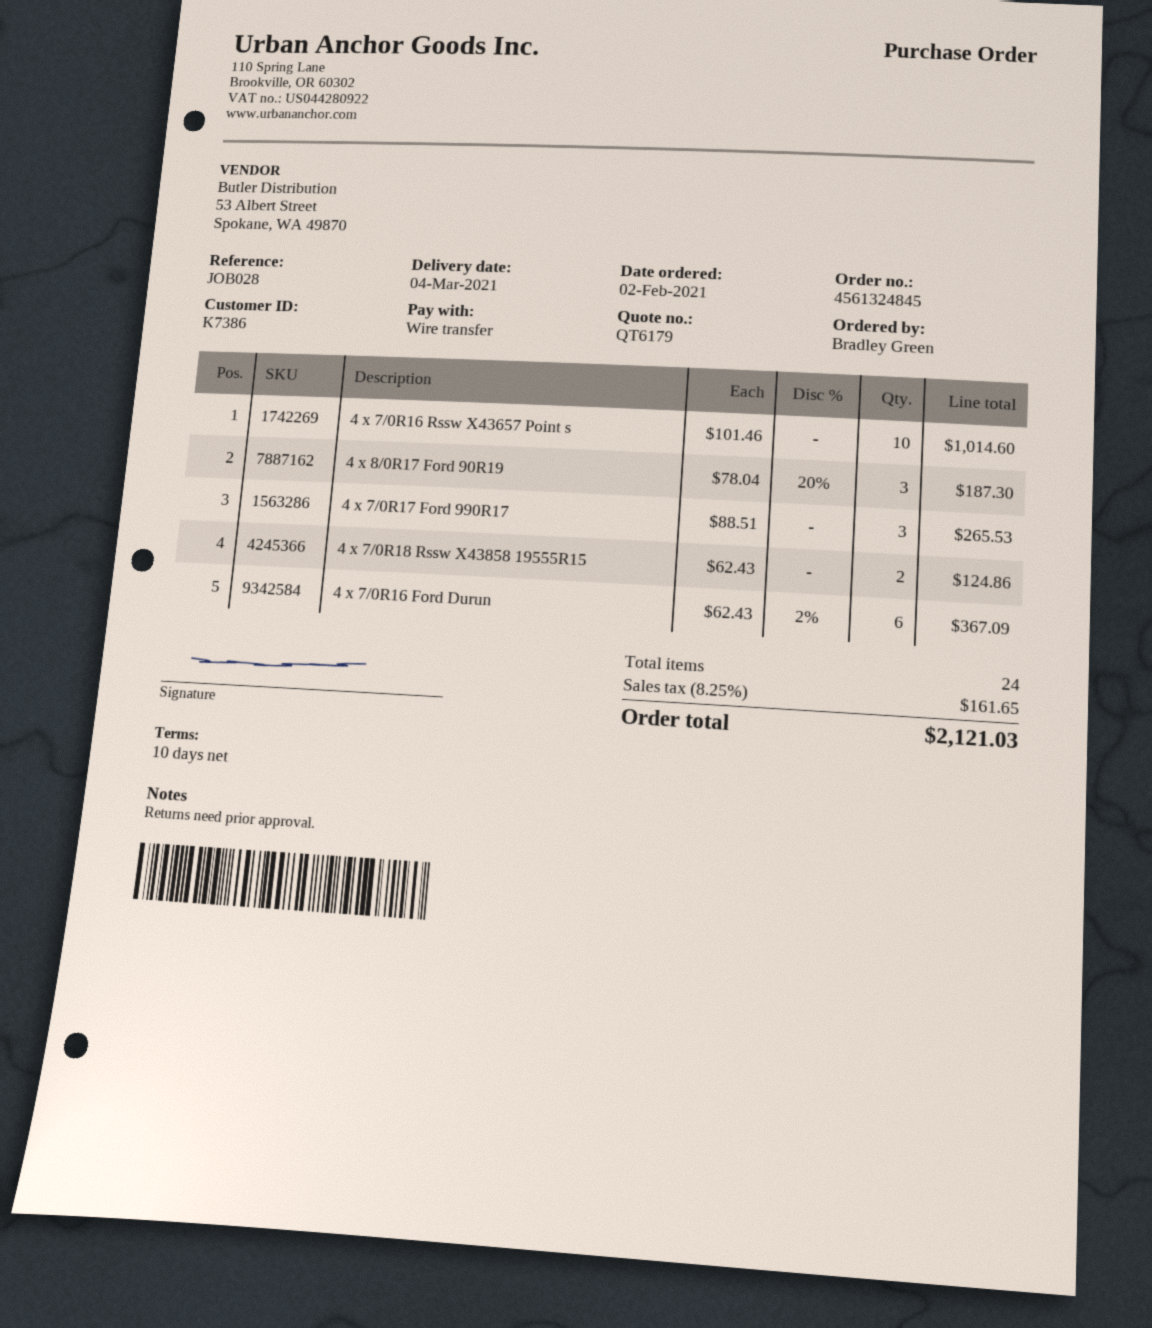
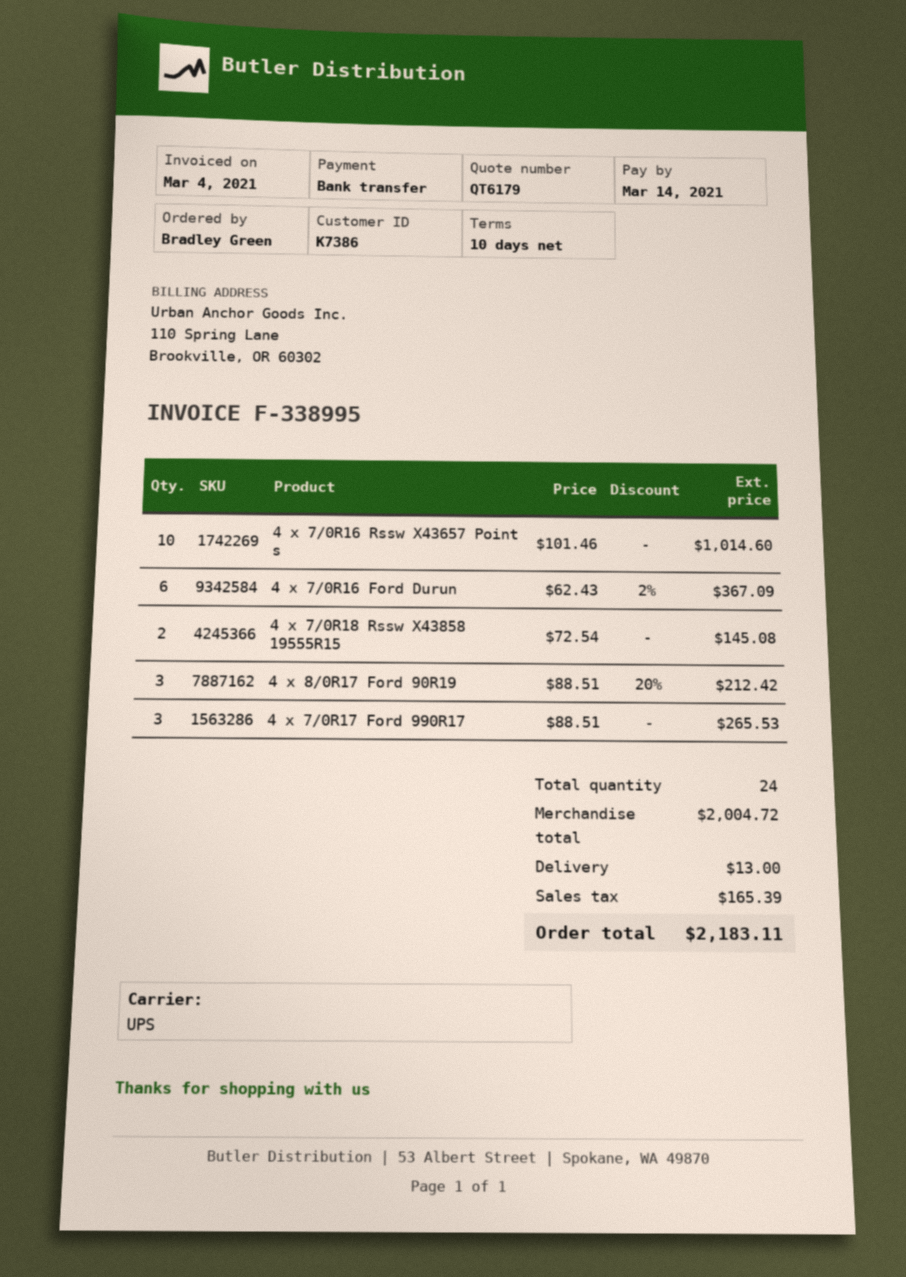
4 x 8/0R17 Ford 90R19: 3 x 78.04 - 20% = 187.30 -> 3 x 88.51 - 20% = 212.42
4 x 7/0R18 Rssw X43858 19555R15: 2 x 62.43 = 124.86 -> 2 x 72.54 = 145.08
shipping: none -> 13.00
tax: 161.65 -> 165.39
total: 2121.03 -> 2183.11

